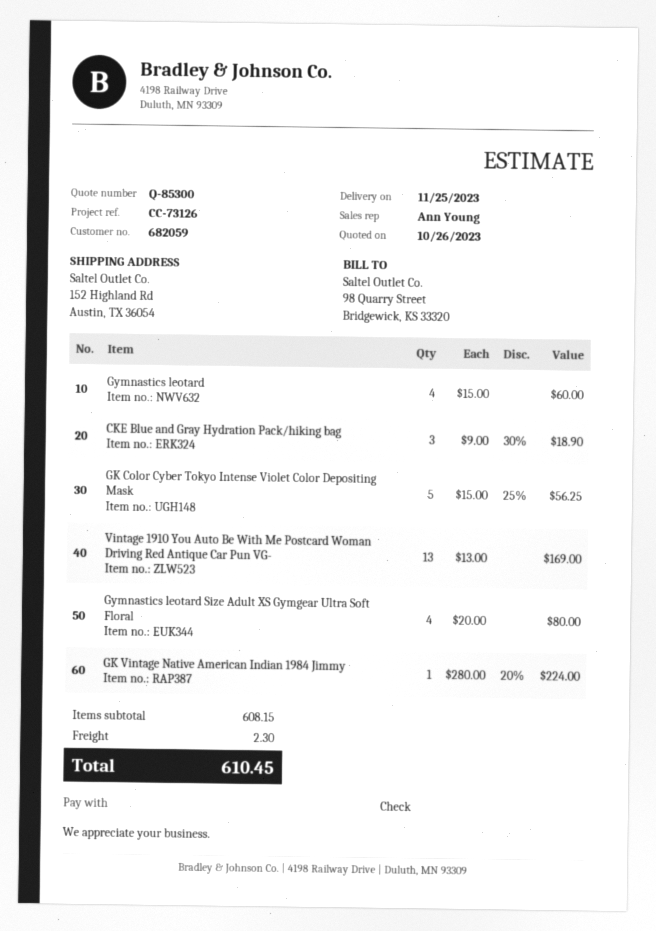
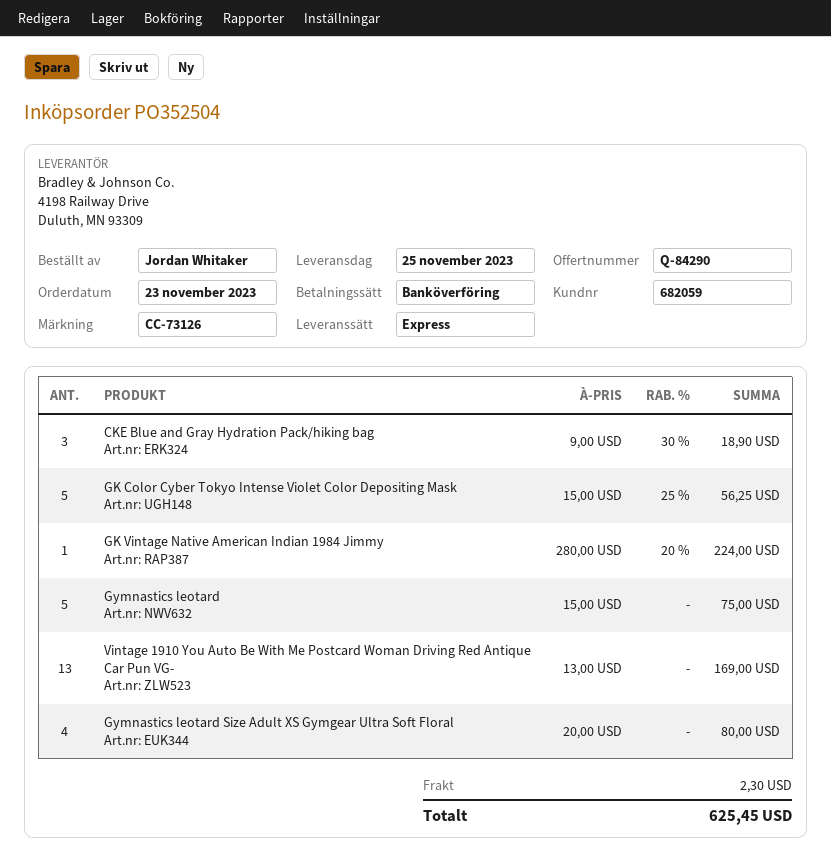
quote number: Q-85300 -> Q-84290
payment method: cheque -> bank transfer
Gymnastics leotard: 4 x 15.00 = 60.00 -> 5 x 15.00 = 75.00
total: 610.45 -> 625.45

